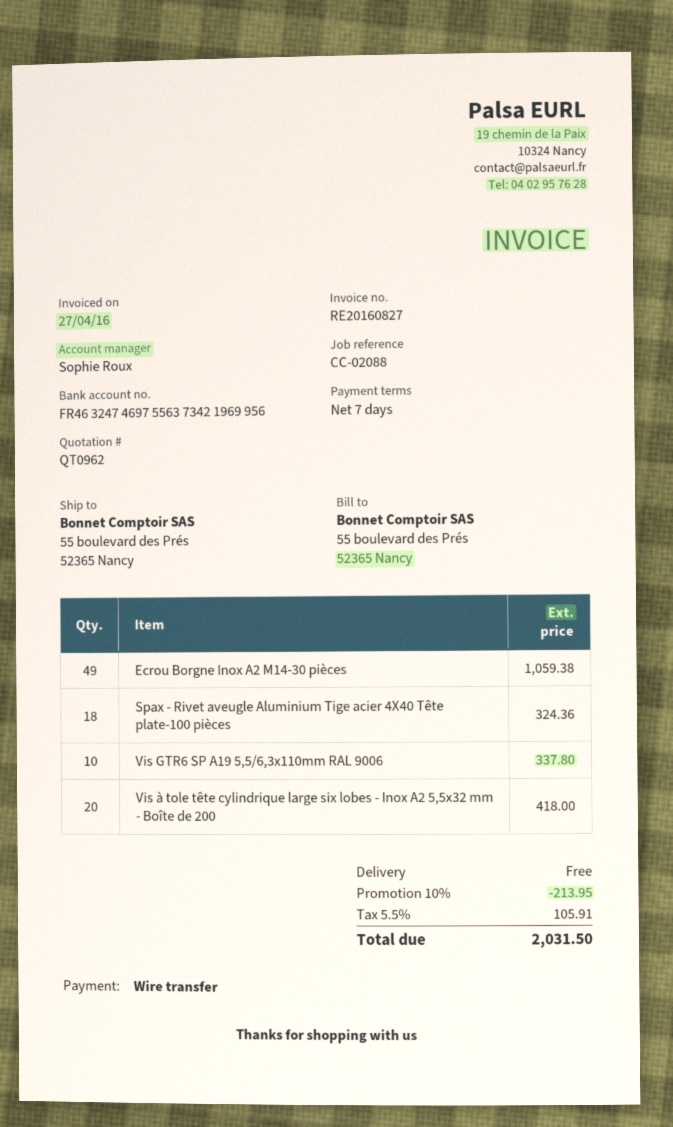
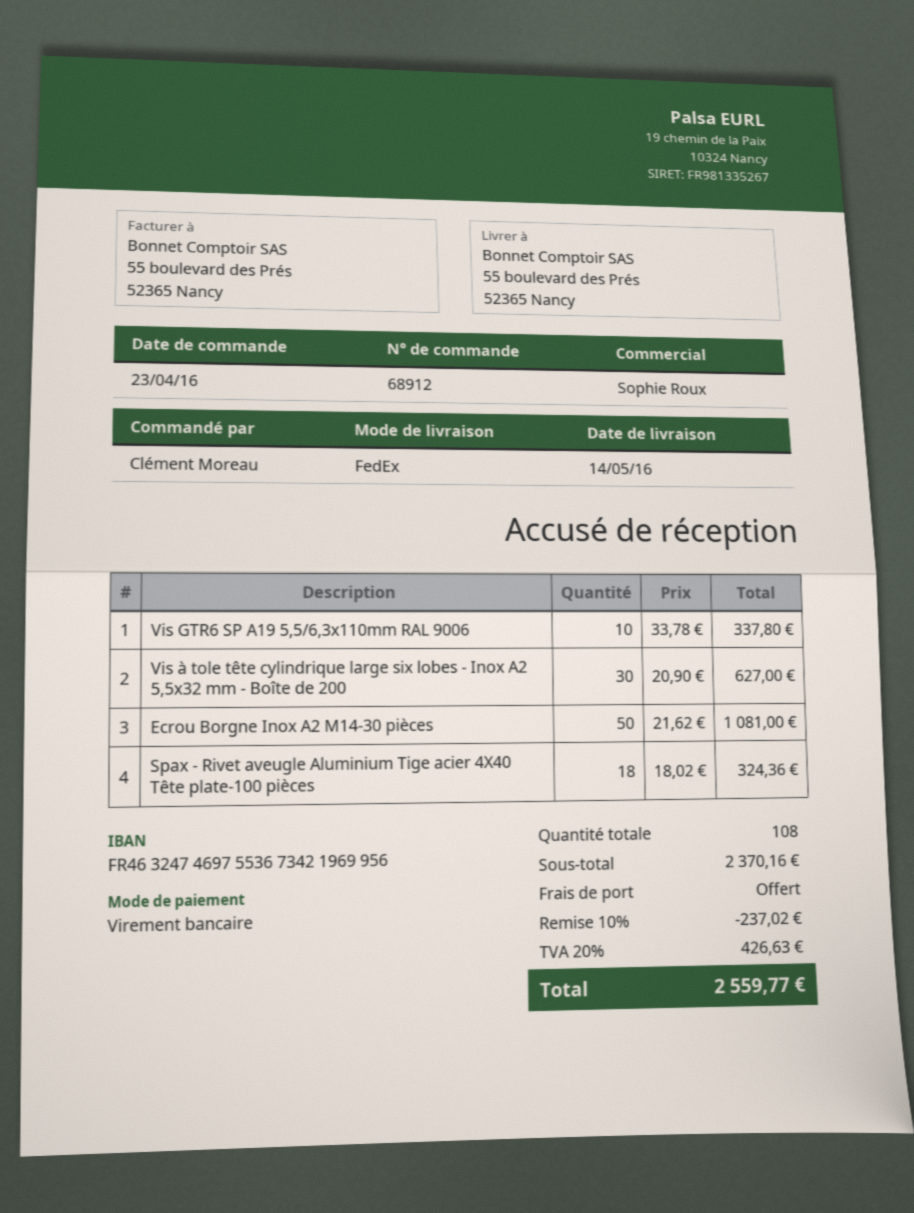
bank account: FR4632474697556373421969956 -> FR4632474697553673421969956
Ecrou Borgne Inox A2 M14-30 pièces: 49 for 1059.38 -> 50 for 1081.00
Vis à tole tête cylindrique large six lobes - Inox A2 5,5x32 mm - Boîte de 200: 20 for 418.00 -> 30 for 627.00
discount: 10% = 213.95 -> 10% = 237.02
tax: 5.5% = 105.91 -> 20% = 426.63
total: 2031.50 -> 2559.77

